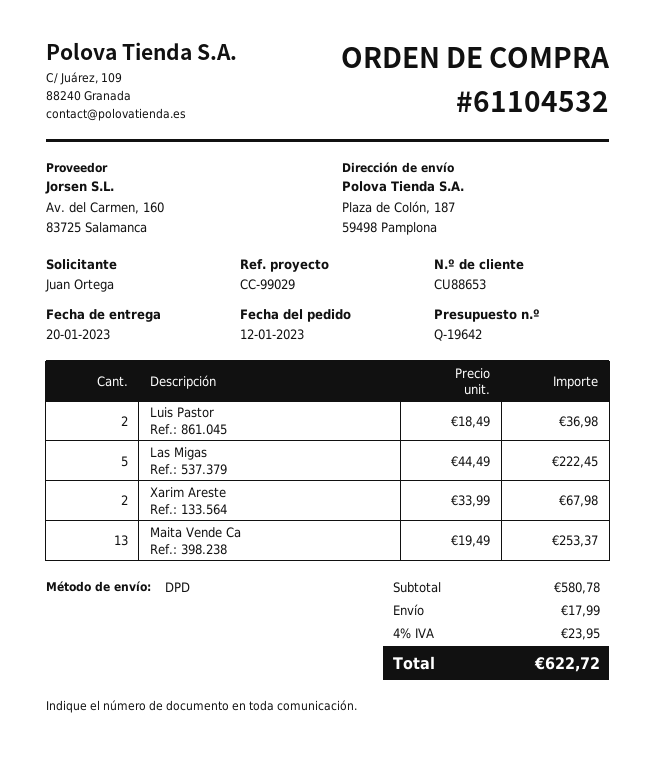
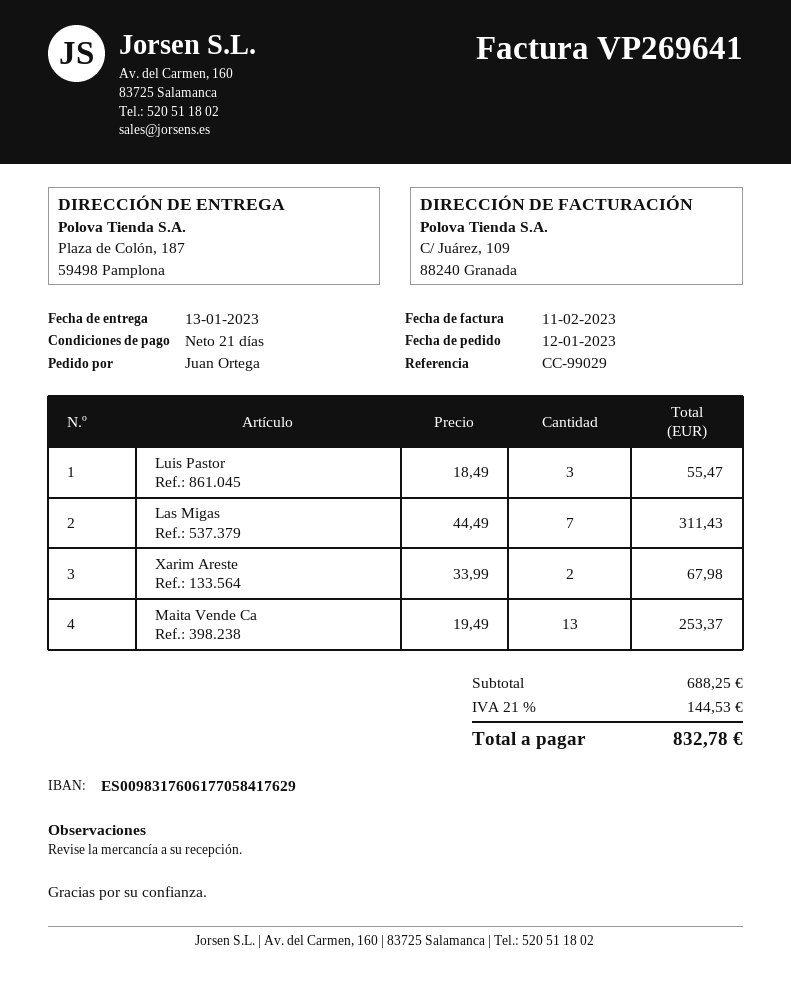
delivery date: 2023-01-20 -> 2023-01-13
Luis Pastor: 2 x 18.49 = 36.98 -> 3 x 18.49 = 55.47
Las Migas: 5 x 44.49 = 222.45 -> 7 x 44.49 = 311.43
subtotal: 580.78 -> 688.25
shipping: 17.99 -> none
tax: 4% = 23.95 -> 21% = 144.53
total: 622.72 -> 832.78

